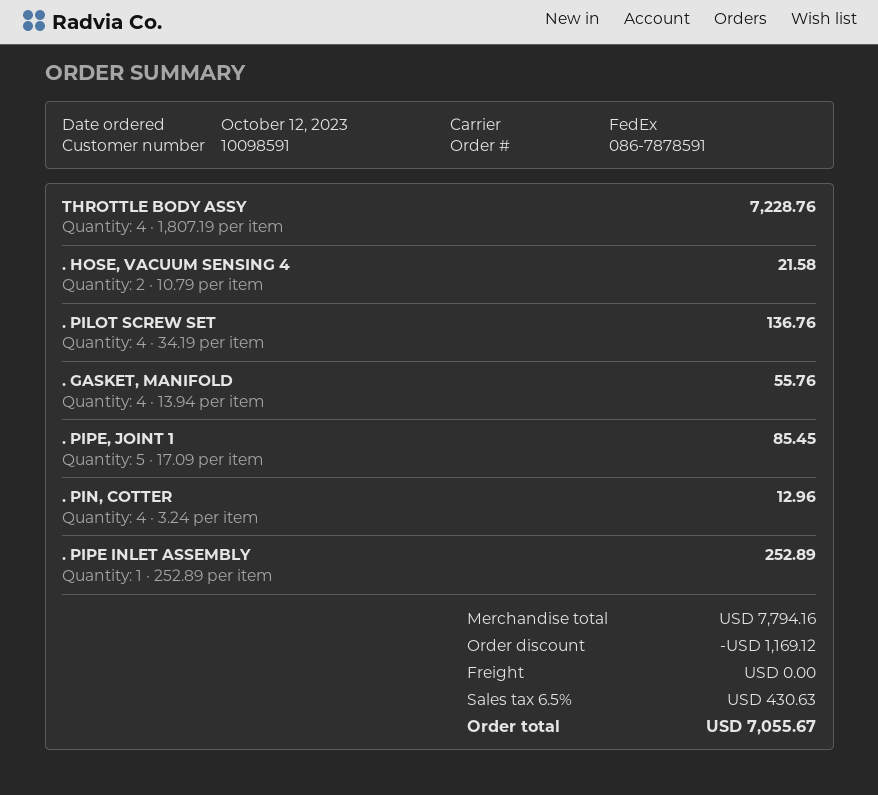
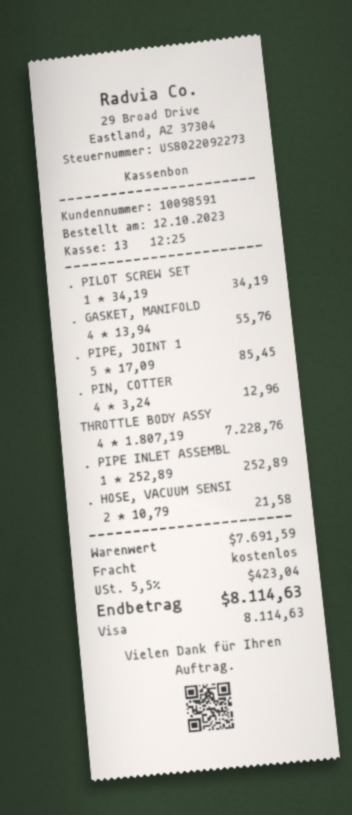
. PILOT SCREW SET: 4 x 34.19 = 136.76 -> 1 x 34.19 = 34.19
subtotal: 7794.16 -> 7691.59
discount: 1169.12 -> none
tax: 6.5% = 430.63 -> 5.5% = 423.04
total: 7055.67 -> 8114.63

